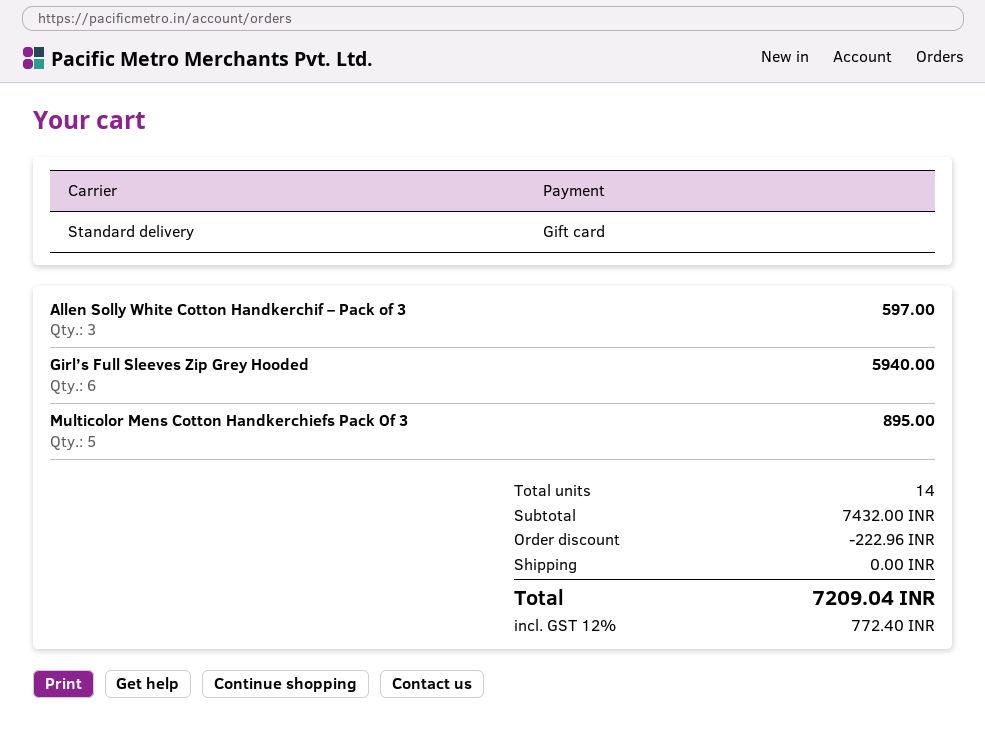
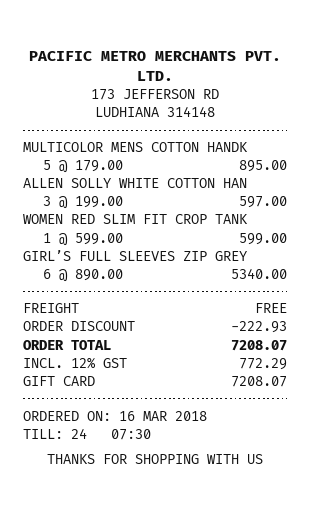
Girl’s Full Sleeves Zip Grey Hooded: 6 for 5940.00 -> 6 for 5340.00
WOMEN RED SLIM FIT CROP TANK: none -> 1 for 599.00
discount: 222.96 -> 222.93
tax: 12% = 772.40 -> 12% = 772.29
total: 7209.04 -> 7208.07

